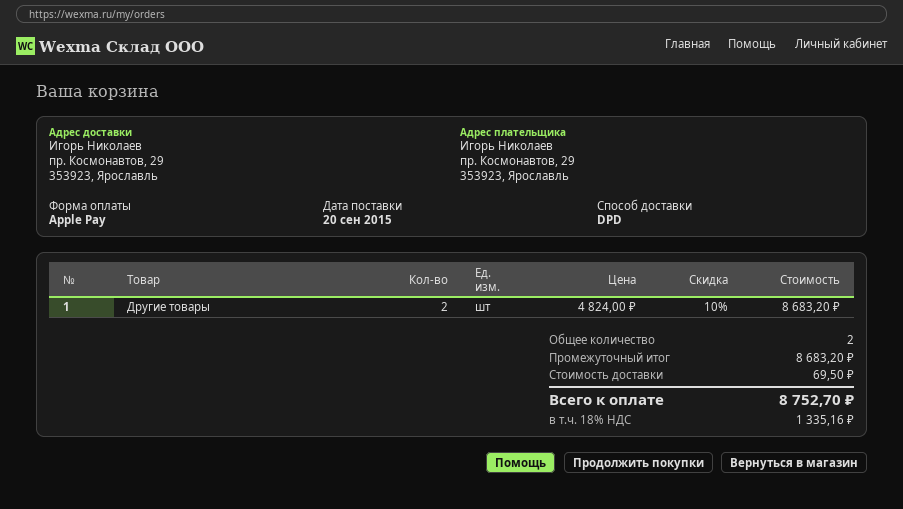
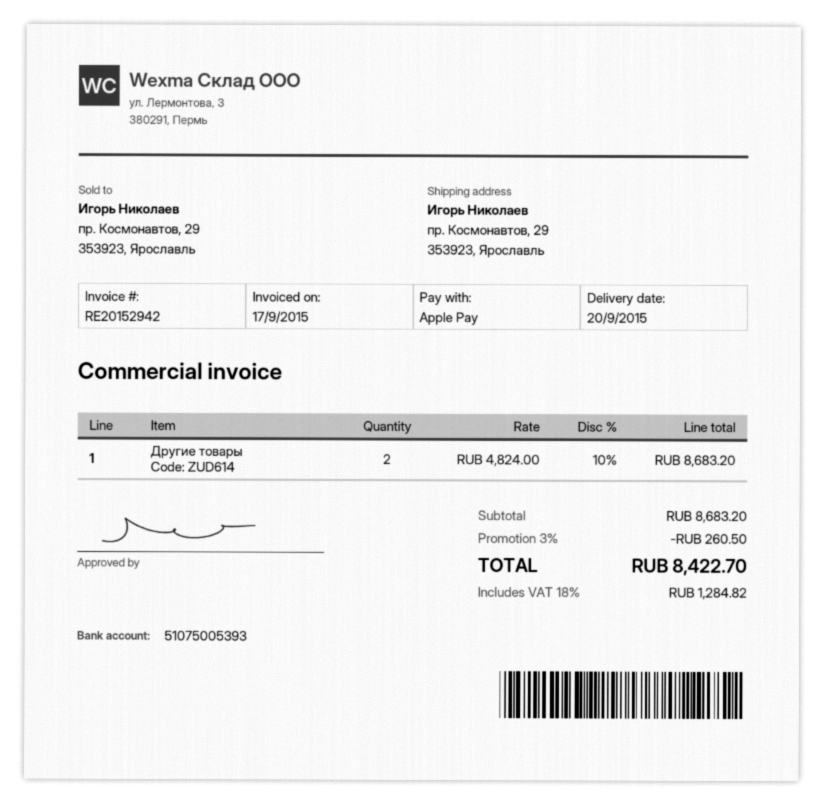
discount: none -> 3% = 260.50
shipping: 69.50 -> none
tax: 18% = 1335.16 -> 18% = 1284.82
total: 8752.70 -> 8422.70

